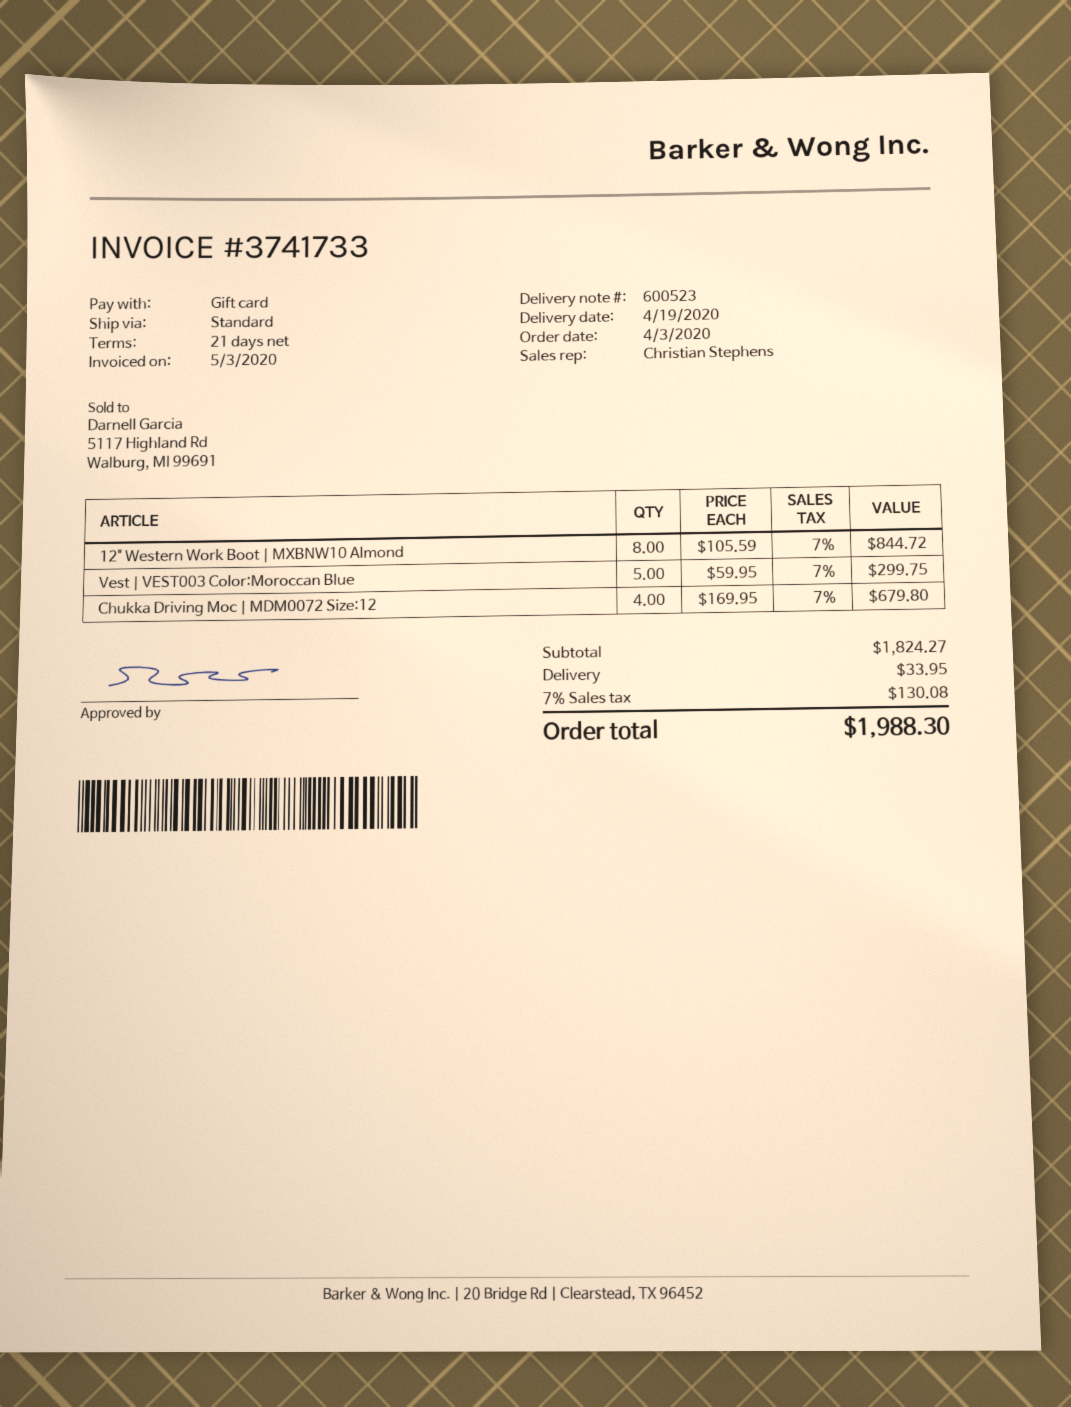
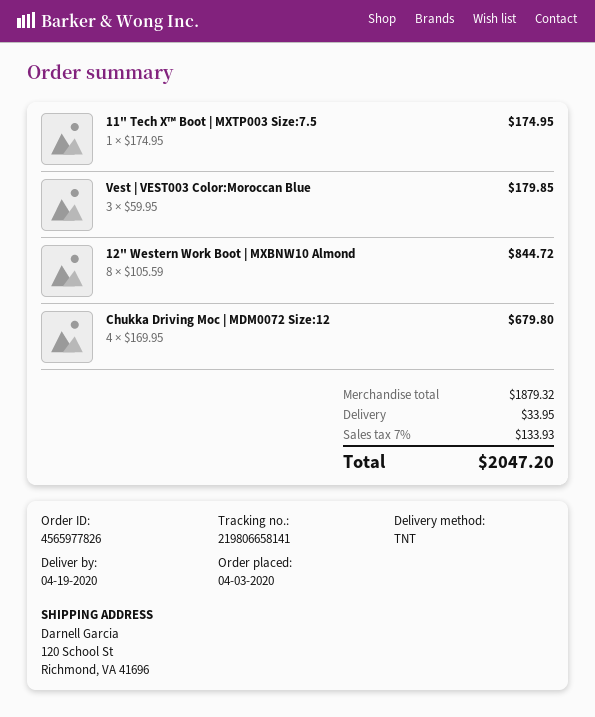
shipping method: standard -> TNT
Vest | VEST003 Color:Moroccan Blue: 5 x 59.95 = 299.75 -> 3 x 59.95 = 179.85
11" Tech X™ Boot | MXTP003 Size:7.5: none -> 1 x 174.95 = 174.95
subtotal: 1824.27 -> 1879.32
tax: 7% = 130.08 -> 7% = 133.93
total: 1988.30 -> 2047.20

